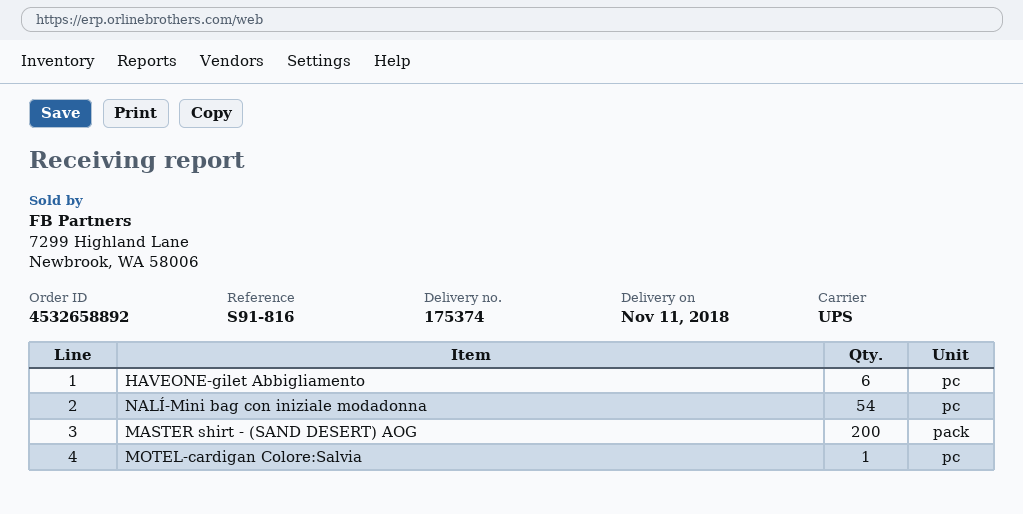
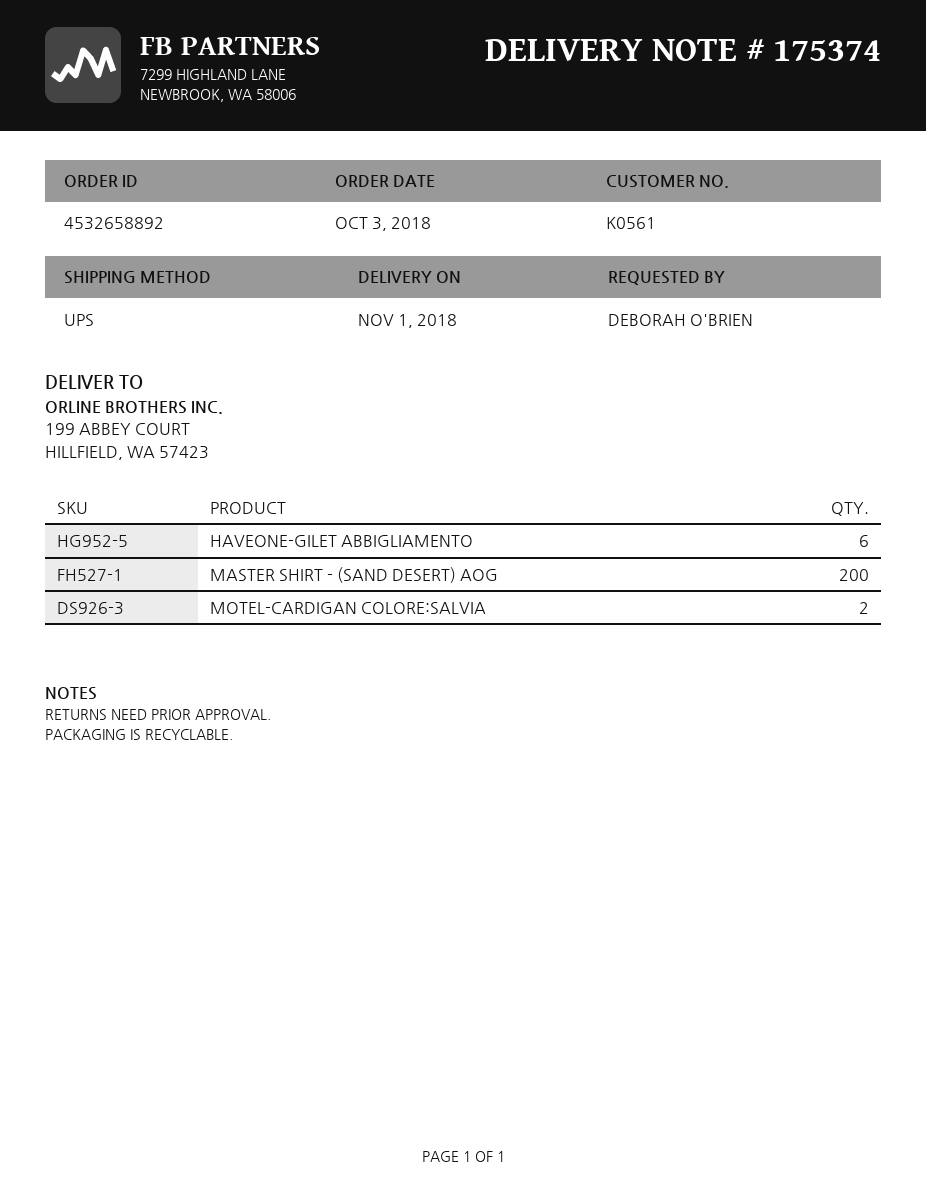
delivery date: 2018-11-11 -> 2018-11-01
NALÍ-Mini bag con iniziale modadonna: 54 -> none
MOTEL-cardigan Colore:Salvia: 1 -> 2

